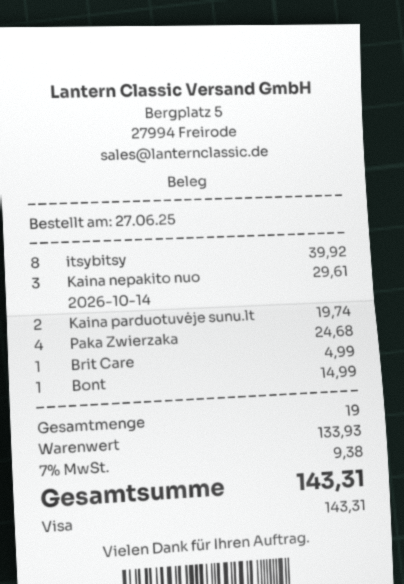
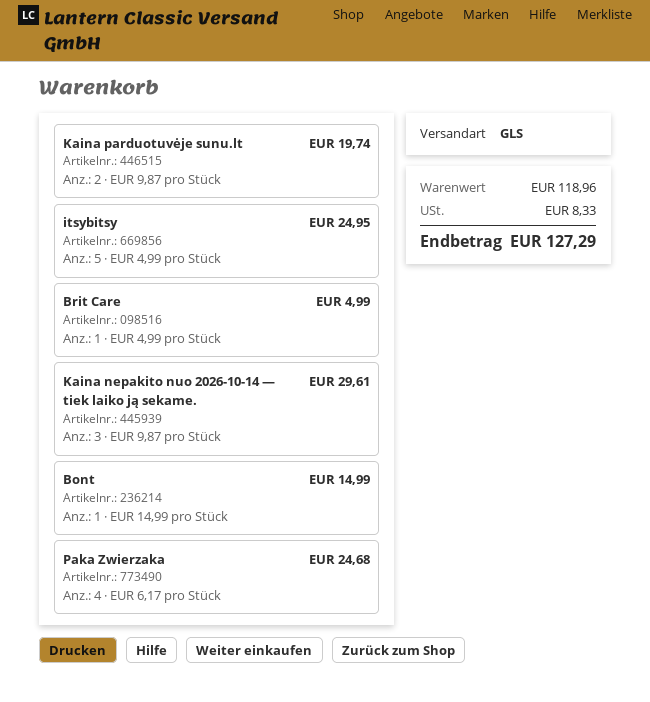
itsybitsy: 8 for 39.92 -> 5 for 24.95
subtotal: 133.93 -> 118.96
tax: 9.38 -> 8.33
total: 143.31 -> 127.29

